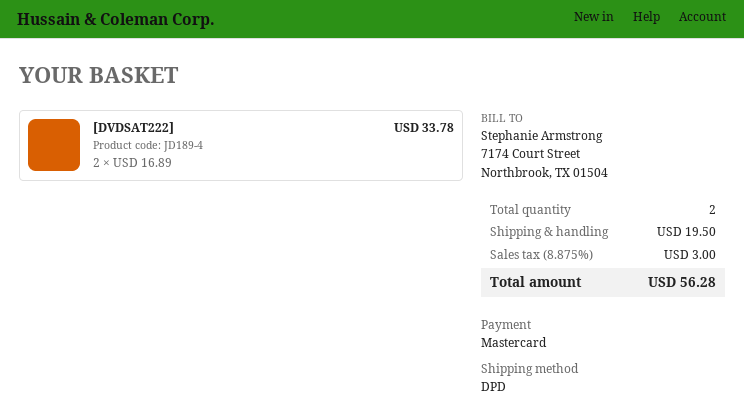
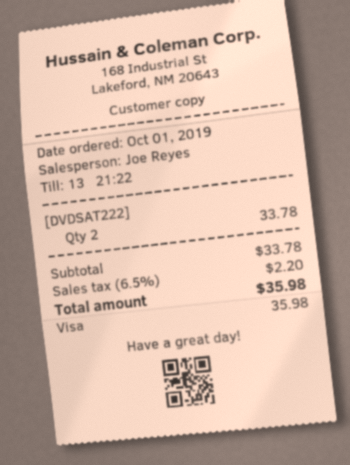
payment method: Mastercard -> Visa
shipping: 19.50 -> none
tax: 8.875% = 3.00 -> 6.5% = 2.20
total: 56.28 -> 35.98

